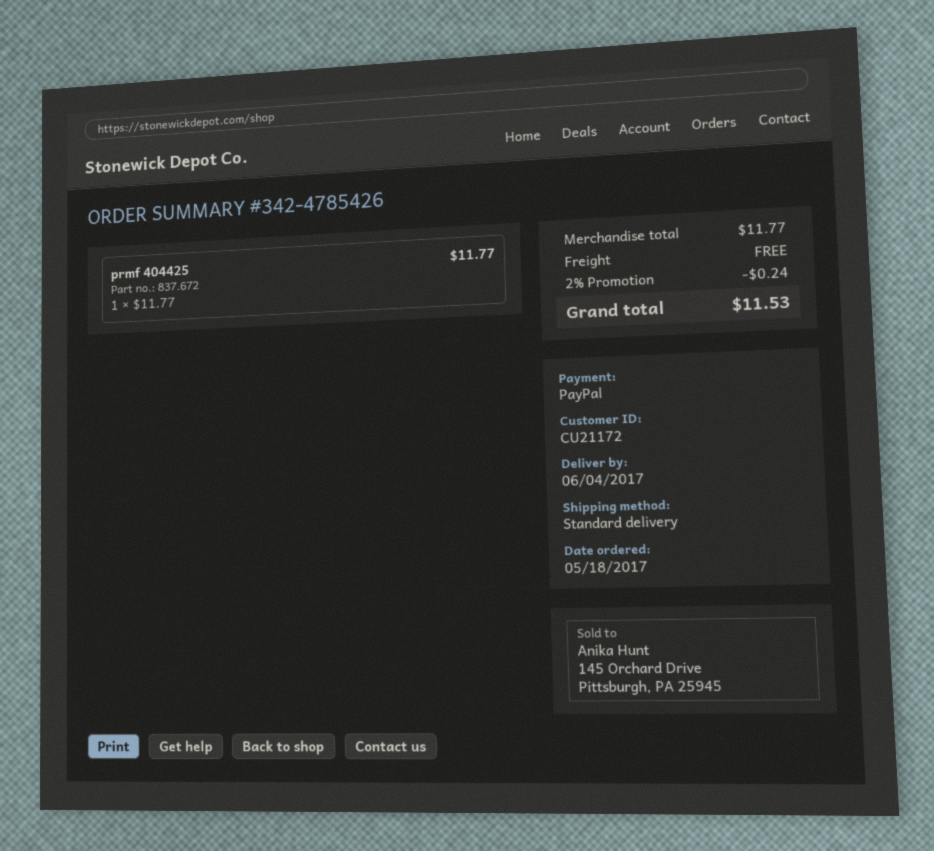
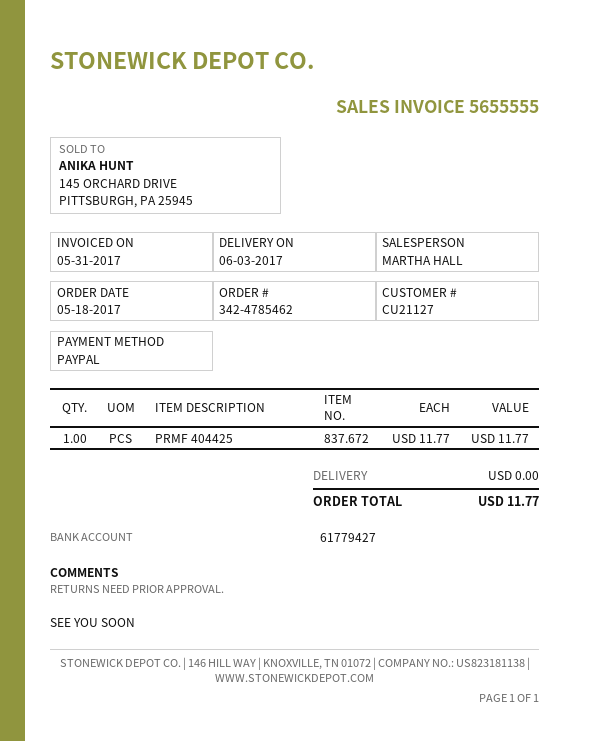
order number: 342-4785426 -> 342-4785462
delivery date: 2017-06-04 -> 2017-06-03
customer number: CU21172 -> CU21127
discount: 2% = 0.24 -> none
total: 11.53 -> 11.77

